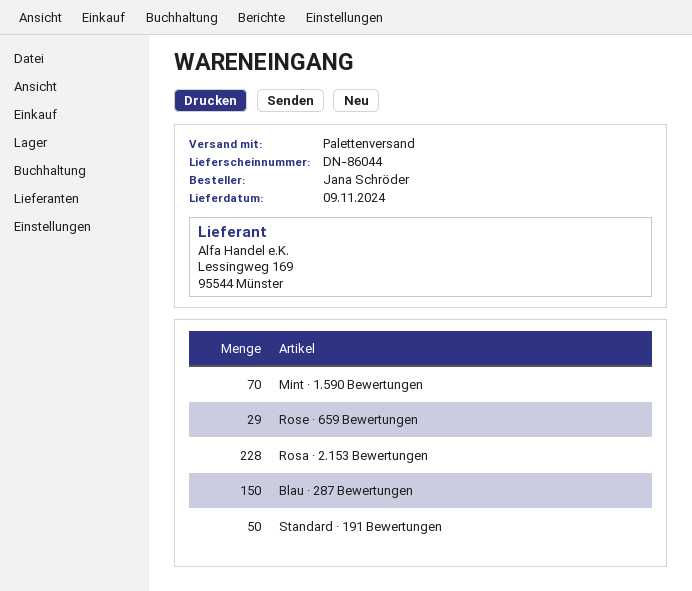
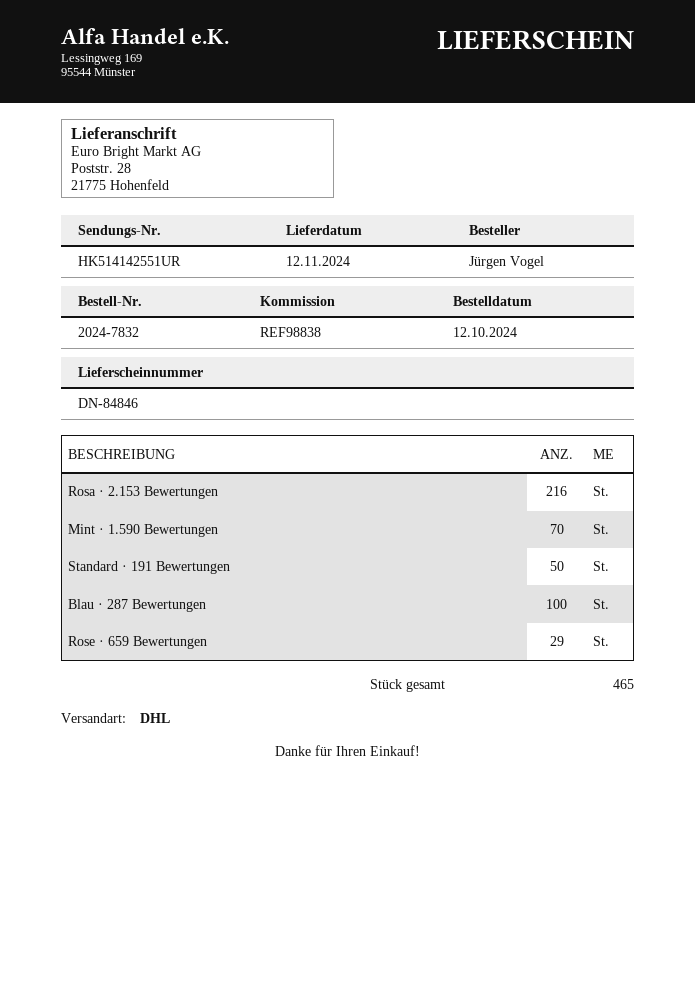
delivery note number: DN-86044 -> DN-84846
delivery date: 2024-11-09 -> 2024-11-12
ordered by: Jana Schröder -> Jürgen Vogel
shipping method: pallet freight -> DHL
Rosa · 2.153 Bewertungen: 228 -> 216
Blau · 287 Bewertungen: 150 -> 100

